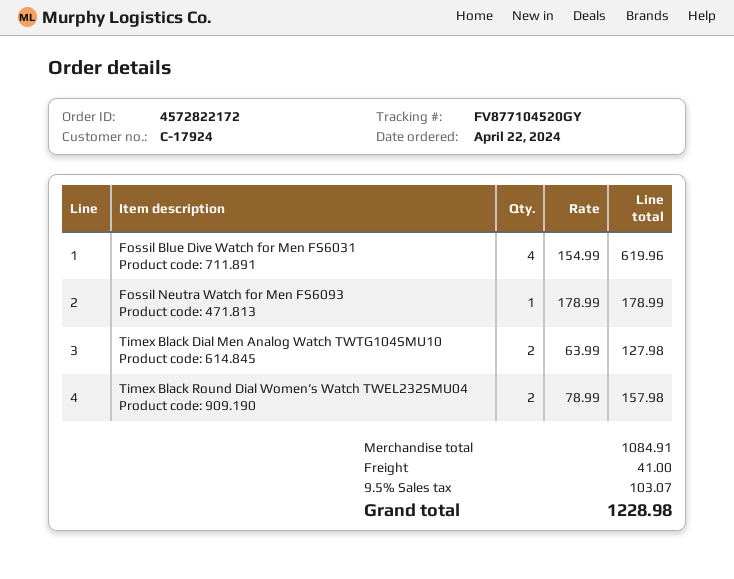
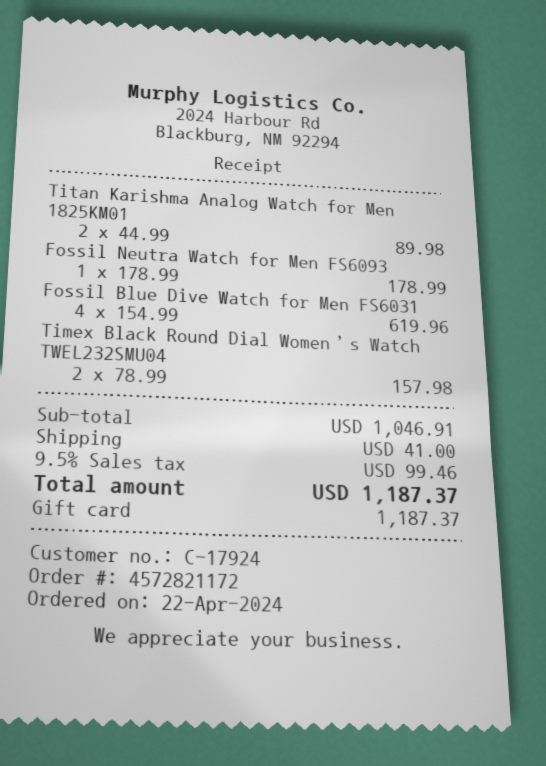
order number: 4572822172 -> 4572821172
Timex Black Dial Men Analog Watch TWTG104SMU10: 2 x 63.99 = 127.98 -> none
Titan Karishma Analog Watch for Men 1825KM01: none -> 2 x 44.99 = 89.98
subtotal: 1084.91 -> 1046.91
tax: 9.5% = 103.07 -> 9.5% = 99.46
total: 1228.98 -> 1187.37

